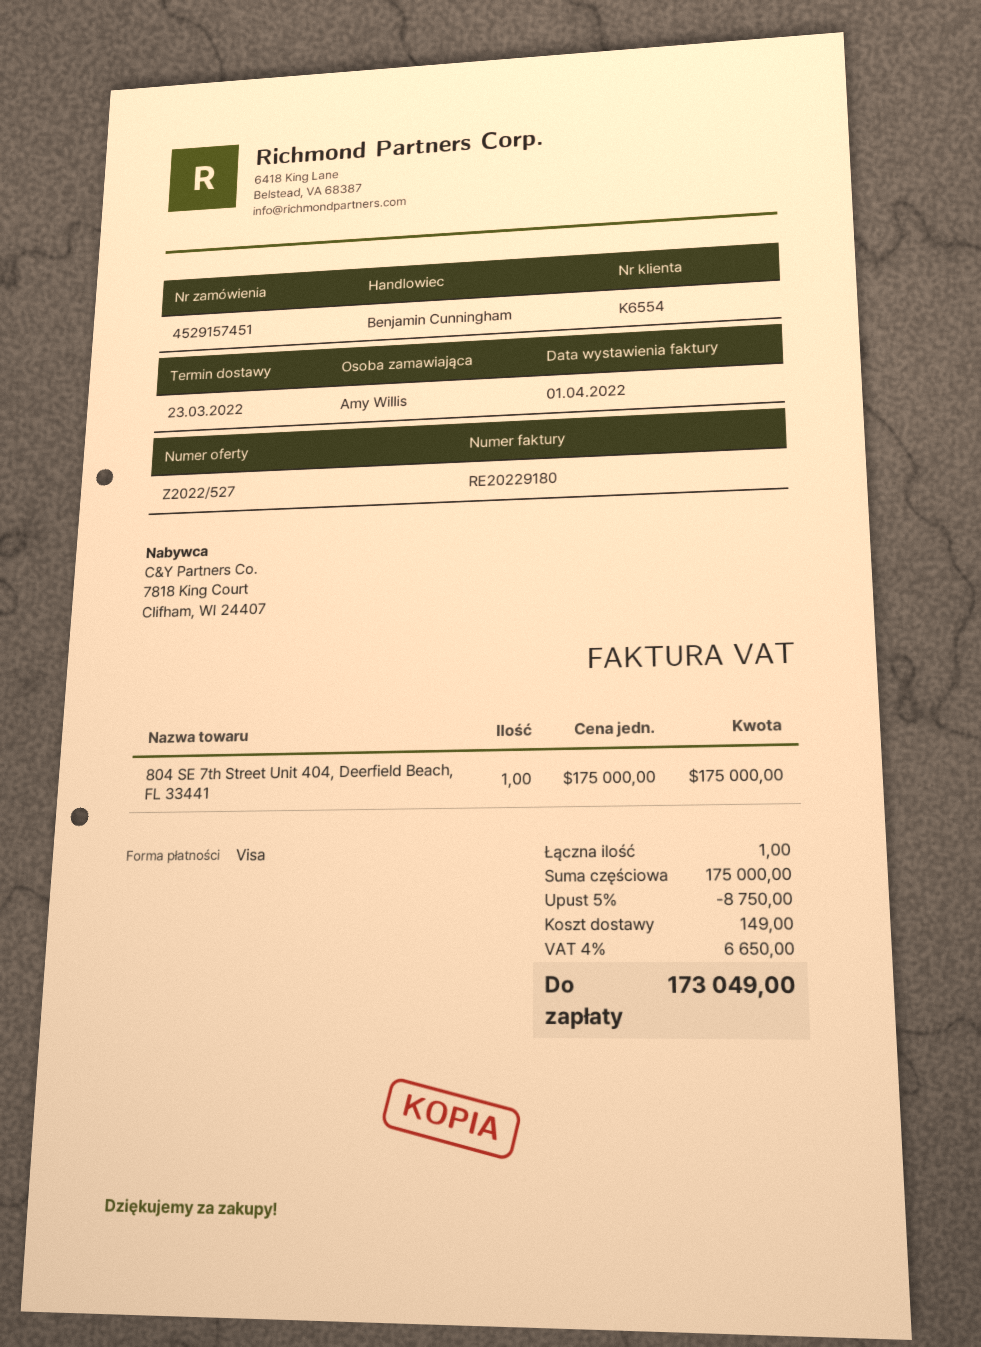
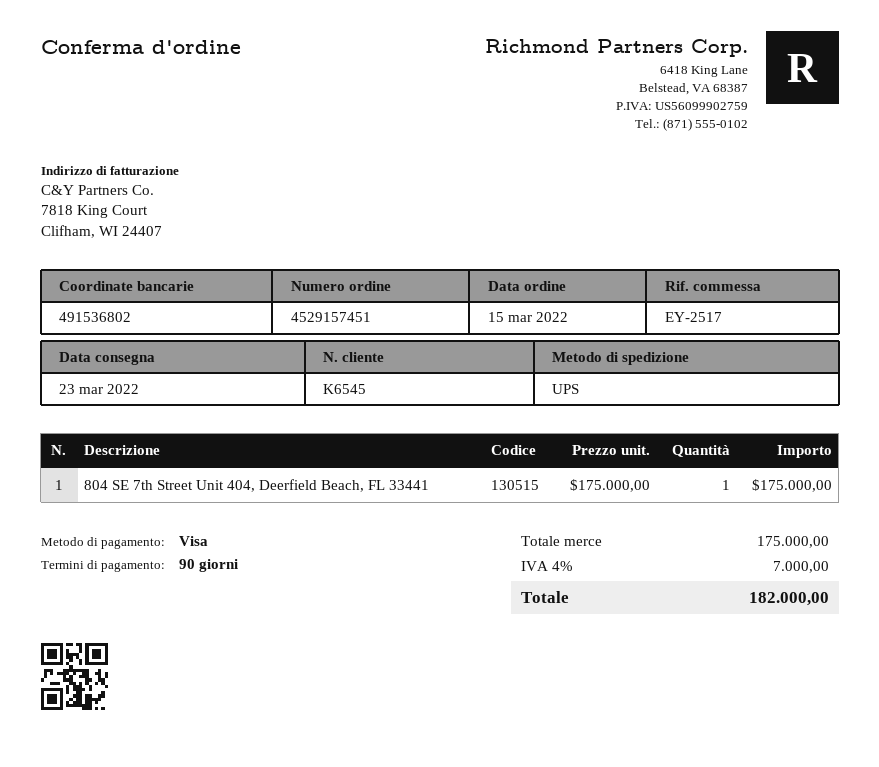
customer number: K6554 -> K6545
discount: 5% = 8750.00 -> none
shipping: 149.00 -> none
tax: 4% = 6650.00 -> 4% = 7000.00
total: 173049.00 -> 182000.00

